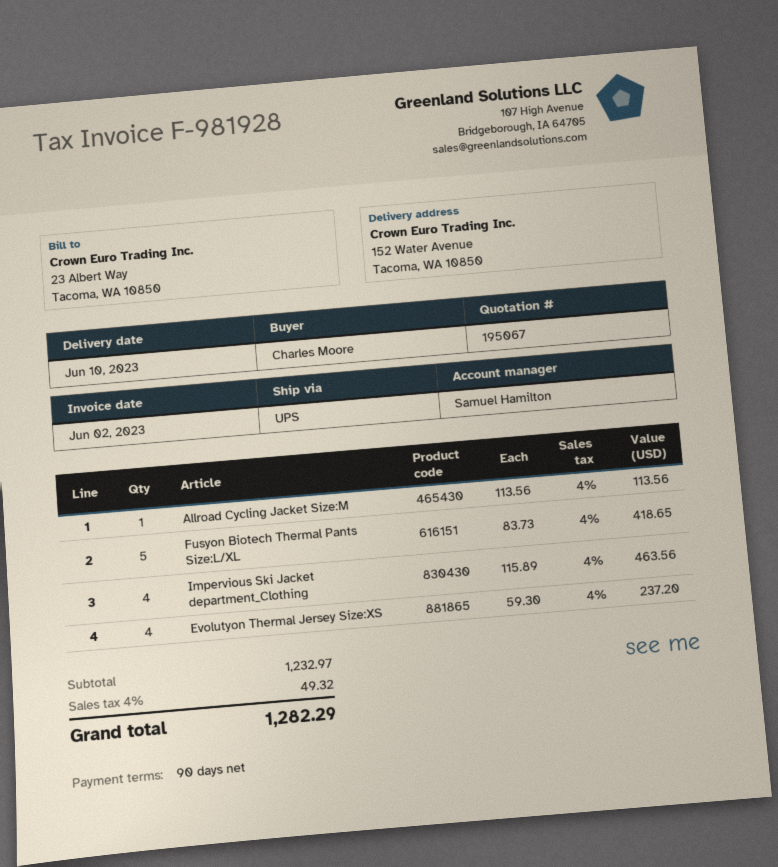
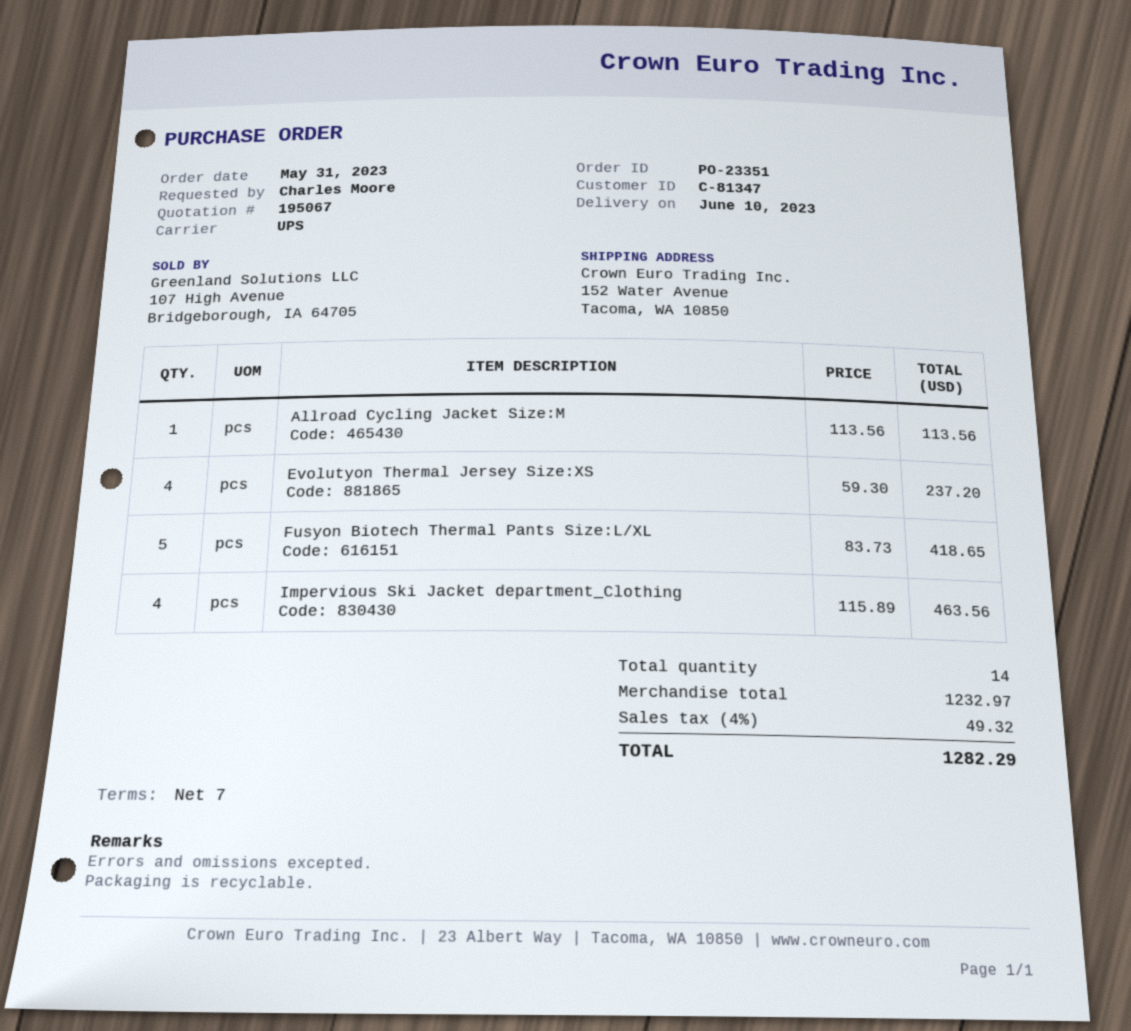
payment terms: 90 days -> 7 days

